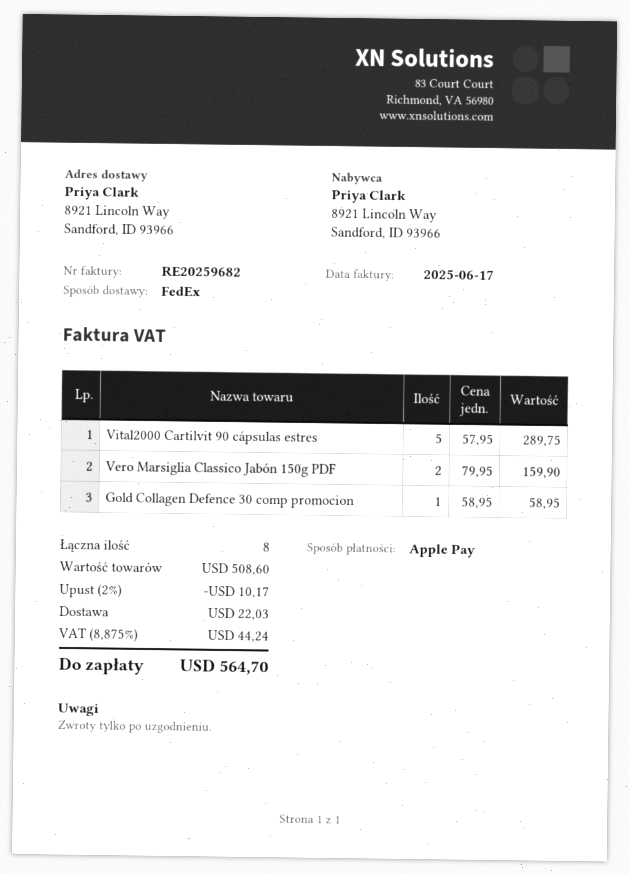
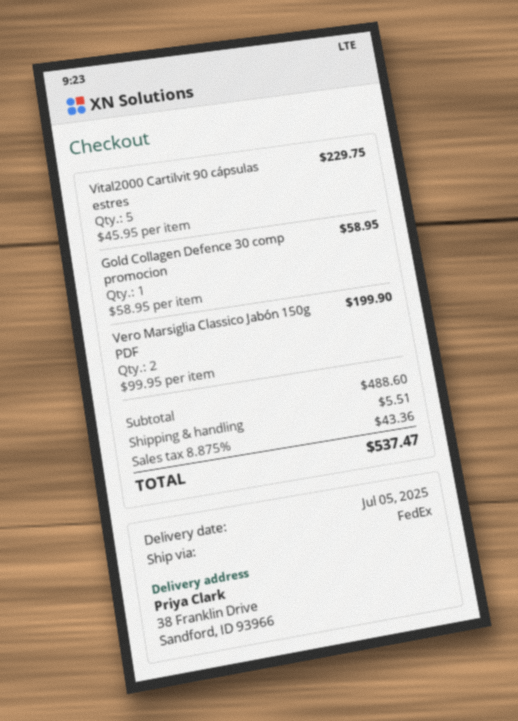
ship to: 8921 Lincoln Way, Sandford, ID 93966 -> 38 Franklin Drive, Sandford, ID 93966
Vital2000 Cartilvit 90 cápsulas estres: 5 x 57.95 = 289.75 -> 5 x 45.95 = 229.75
Vero Marsiglia Classico Jabón 150g PDF: 2 x 79.95 = 159.90 -> 2 x 99.95 = 199.90
subtotal: 508.60 -> 488.60
discount: 2% = 10.17 -> none
shipping: 22.03 -> 5.51
tax: 8.875% = 44.24 -> 8.875% = 43.36
total: 564.70 -> 537.47

